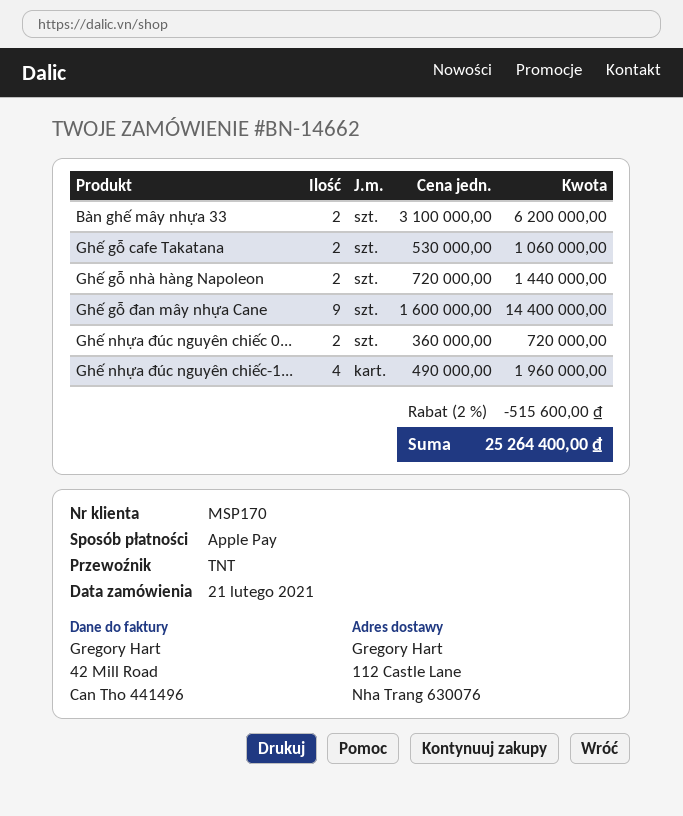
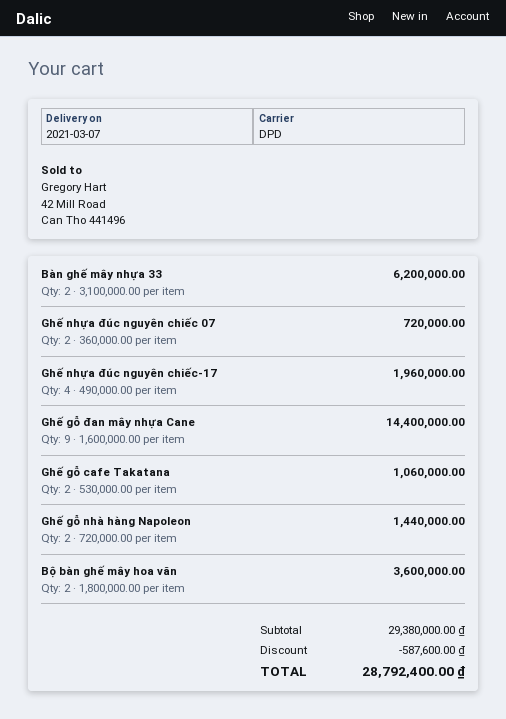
shipping method: TNT -> DPD
Bộ bàn ghế mây hoa văn: none -> 2 x 1800000.00 = 3600000.00
discount: 515600.00 -> 587600.00
total: 25264400.00 -> 28792400.00

